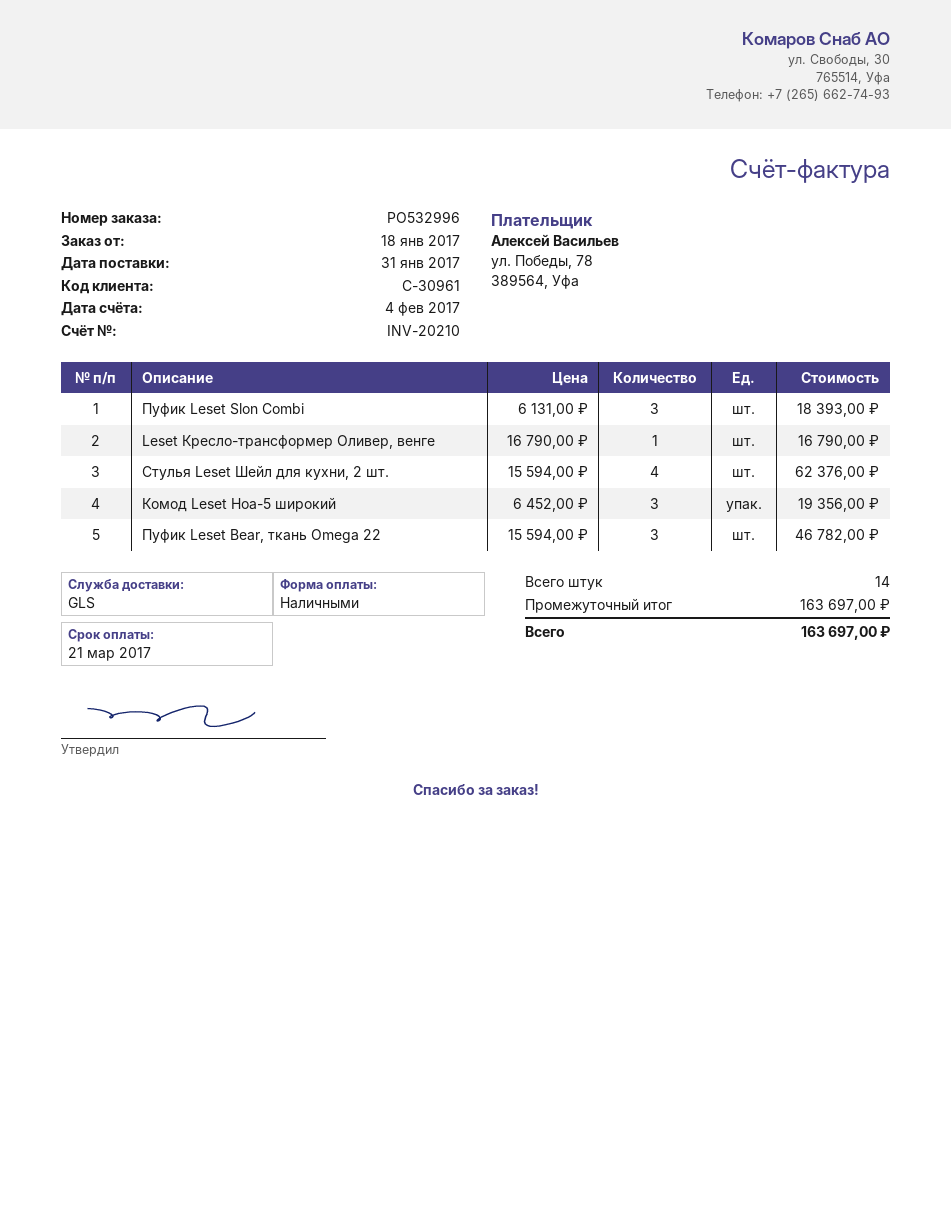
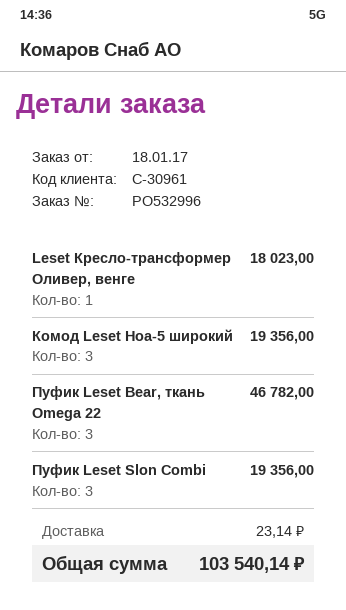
Пуфик Leset Slon Combi: 3 for 18393.00 -> 3 for 19356.00
Leset Кресло-трансформер Оливер, венге: 1 for 16790.00 -> 1 for 18023.00
Стулья Leset Шейл для кухни, 2 шт.: 4 for 62376.00 -> none
shipping: none -> 23.14
total: 163697.00 -> 103540.14

